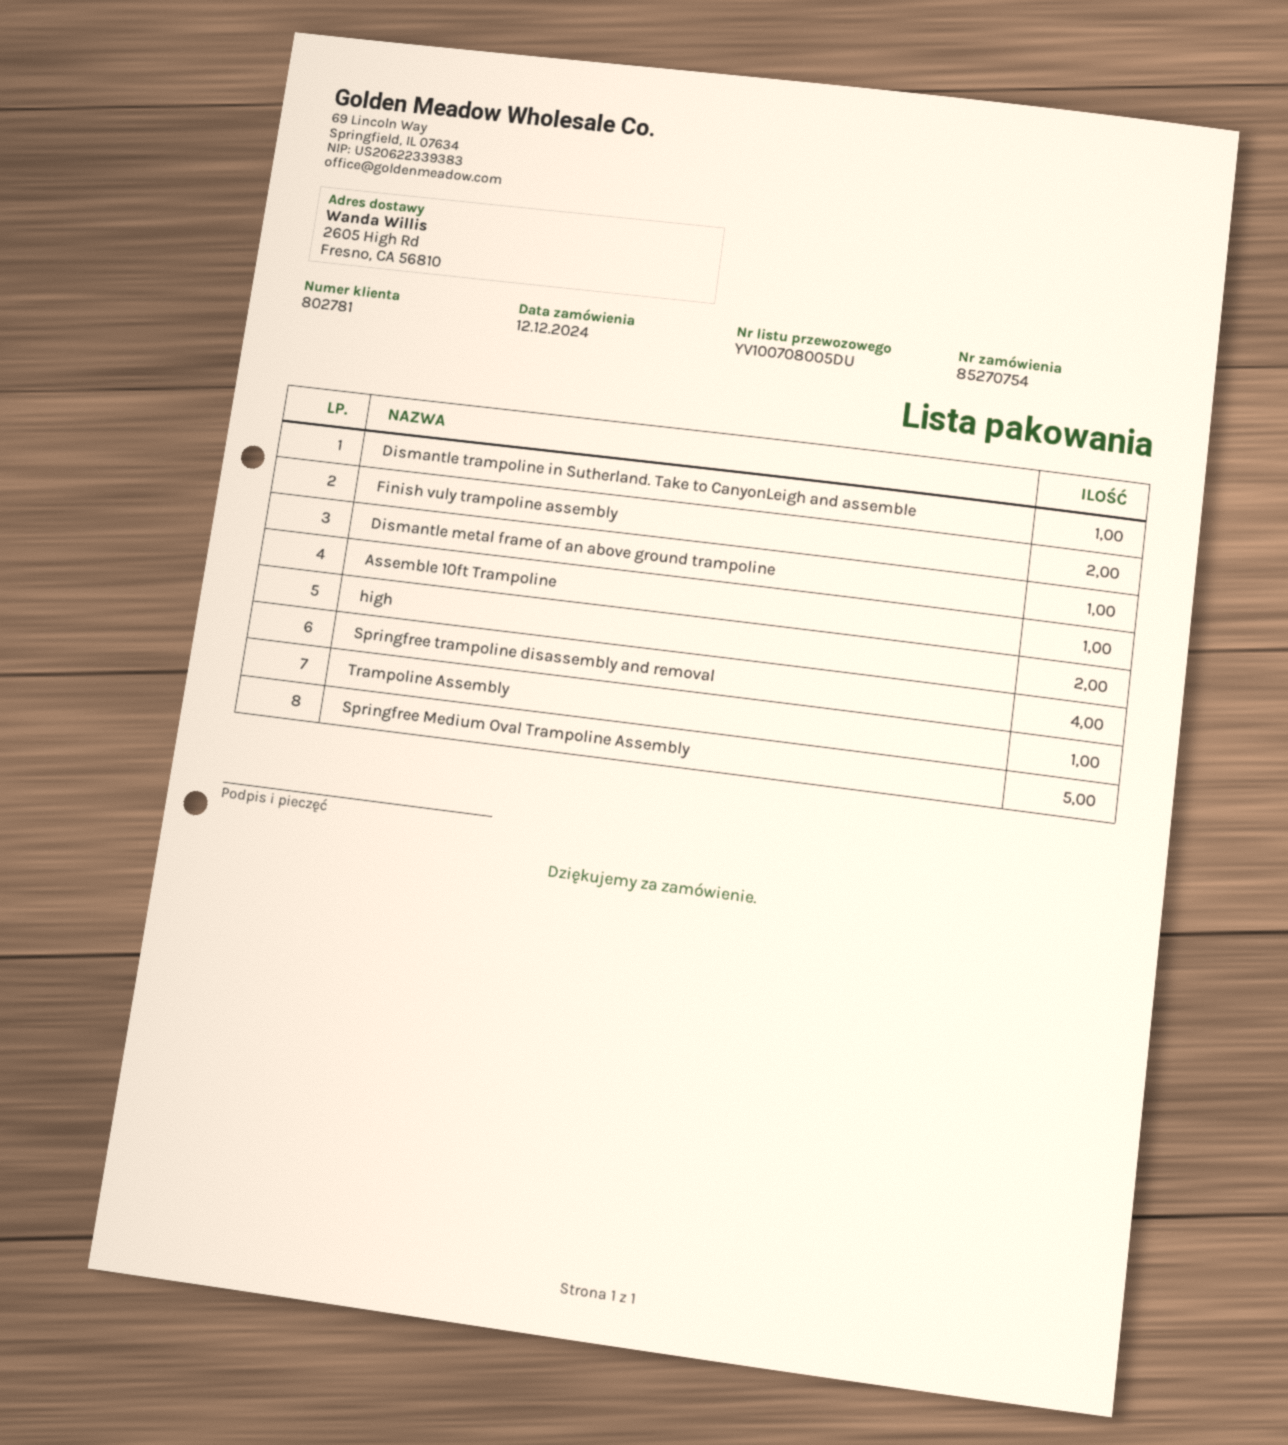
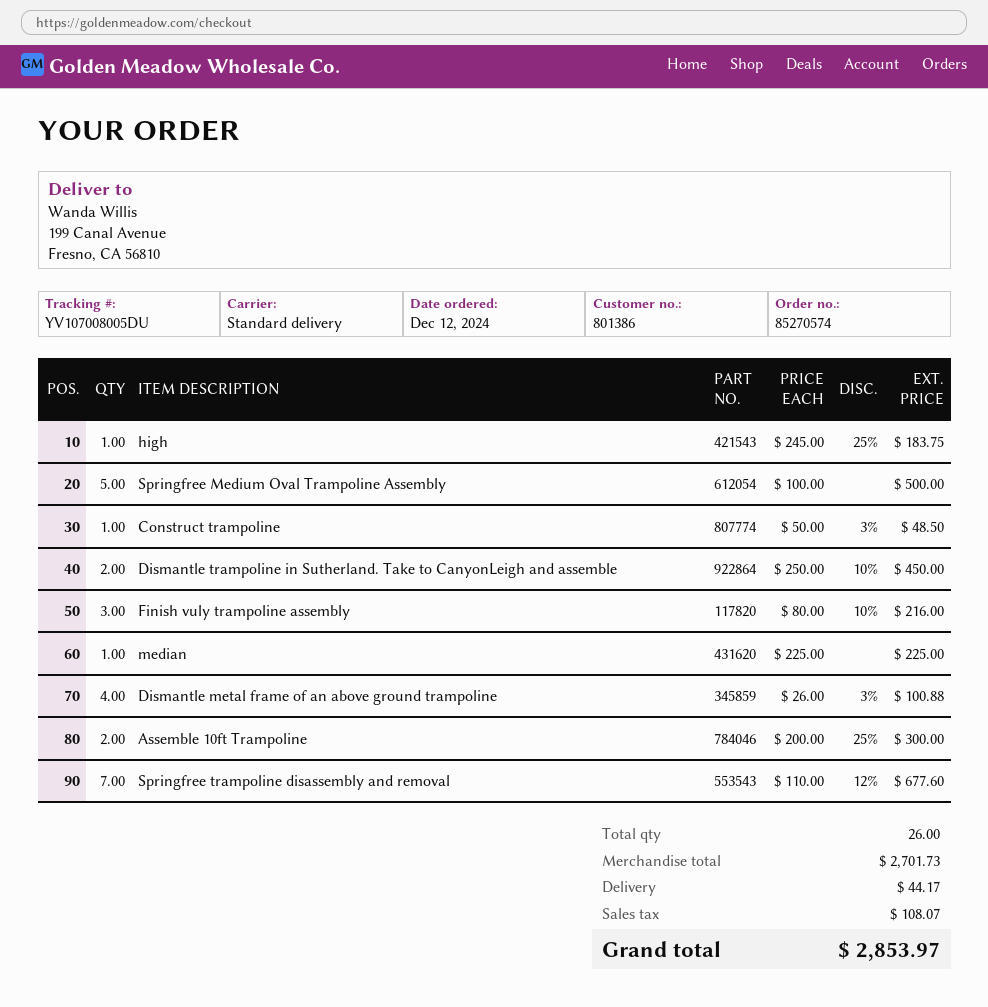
order number: 85270754 -> 85270574
customer number: 802781 -> 801386
tracking number: YV100708005DU -> YV107008005DU
ship to: 2605 High Rd, Fresno, CA 56810 -> 199 Canal Avenue, Fresno, CA 56810
Dismantle trampoline in Sutherland. Take to CanyonLeigh and assemble: 1 -> 2
Finish vuly trampoline assembly: 2 -> 3
Dismantle metal frame of an above ground trampoline: 1 -> 4
Assemble 10ft Trampoline: 1 -> 2
high: 2 -> 1
Springfree trampoline disassembly and removal: 4 -> 7
Trampoline Assembly: 1 -> none
Construct trampoline: none -> 1
median: none -> 1

